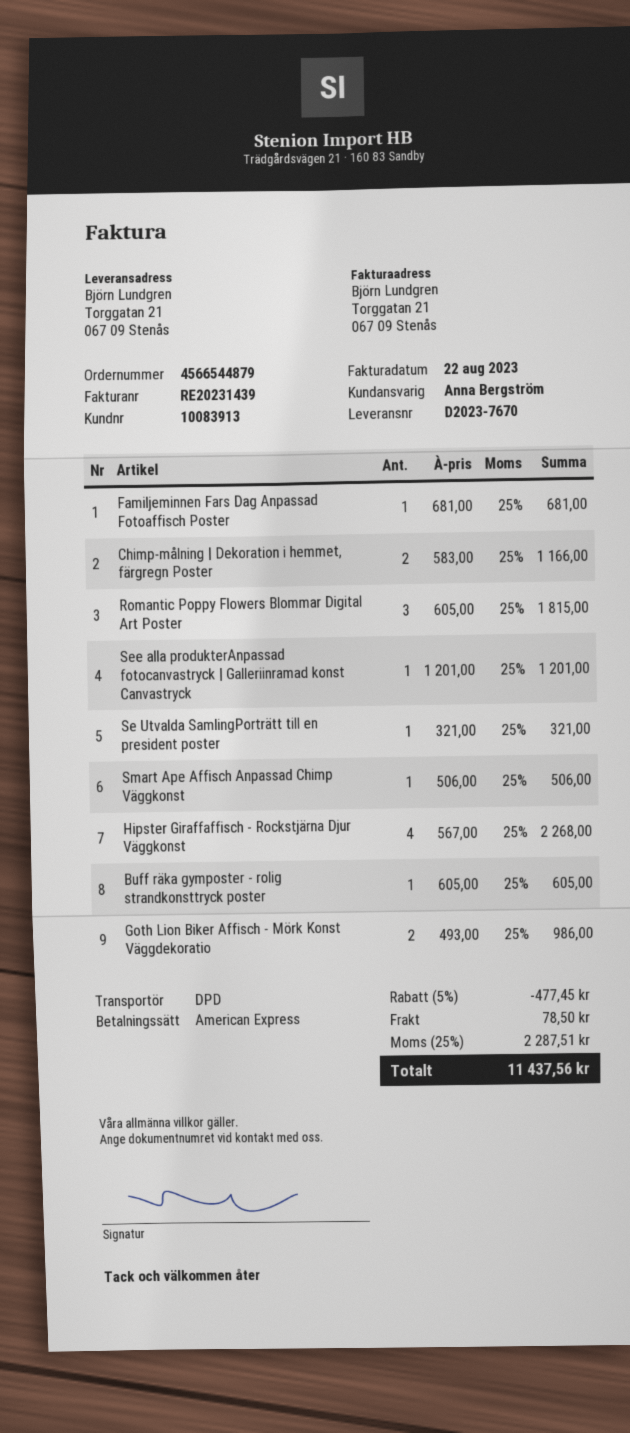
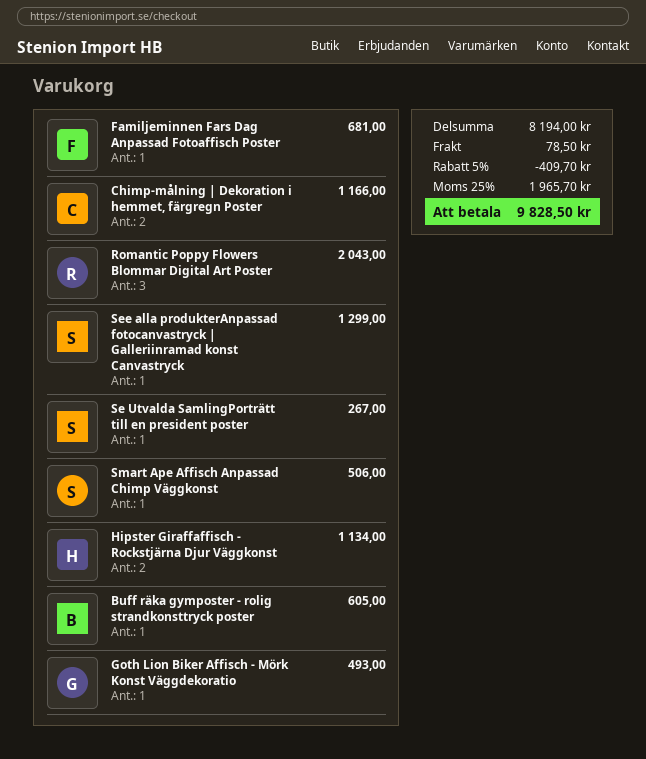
Romantic Poppy Flowers Blommar Digital Art Poster: 3 for 1815.00 -> 3 for 2043.00
See alla produkterAnpassad fotocanvastryck | Galleriinramad konst Canvastryck: 1 for 1201.00 -> 1 for 1299.00
Se Utvalda SamlingPorträtt till en president poster: 1 for 321.00 -> 1 for 267.00
Hipster Giraffaffisch - Rockstjärna Djur Väggkonst: 4 for 2268.00 -> 2 for 1134.00
Goth Lion Biker Affisch - Mörk Konst Väggdekoratio: 2 for 986.00 -> 1 for 493.00
discount: 5% = 477.45 -> 5% = 409.70
tax: 25% = 2287.51 -> 25% = 1965.70
total: 11437.56 -> 9828.50

